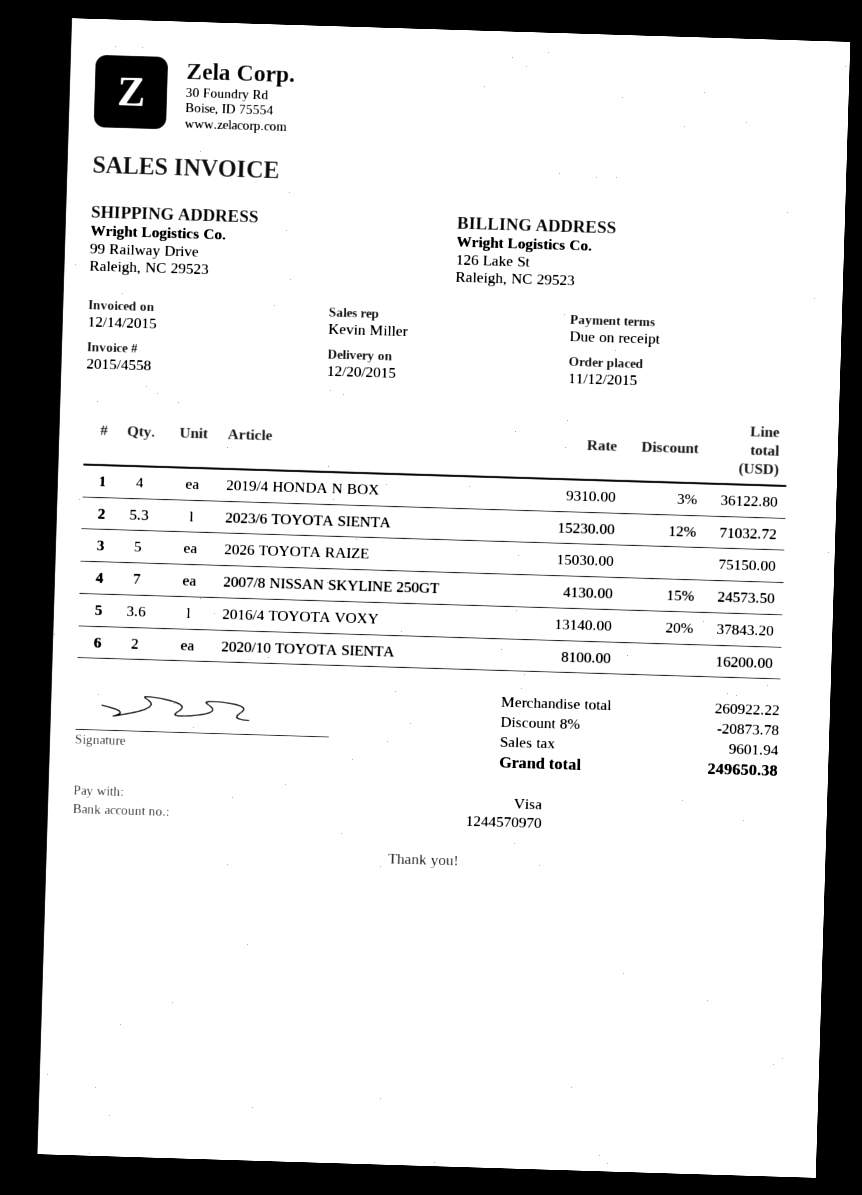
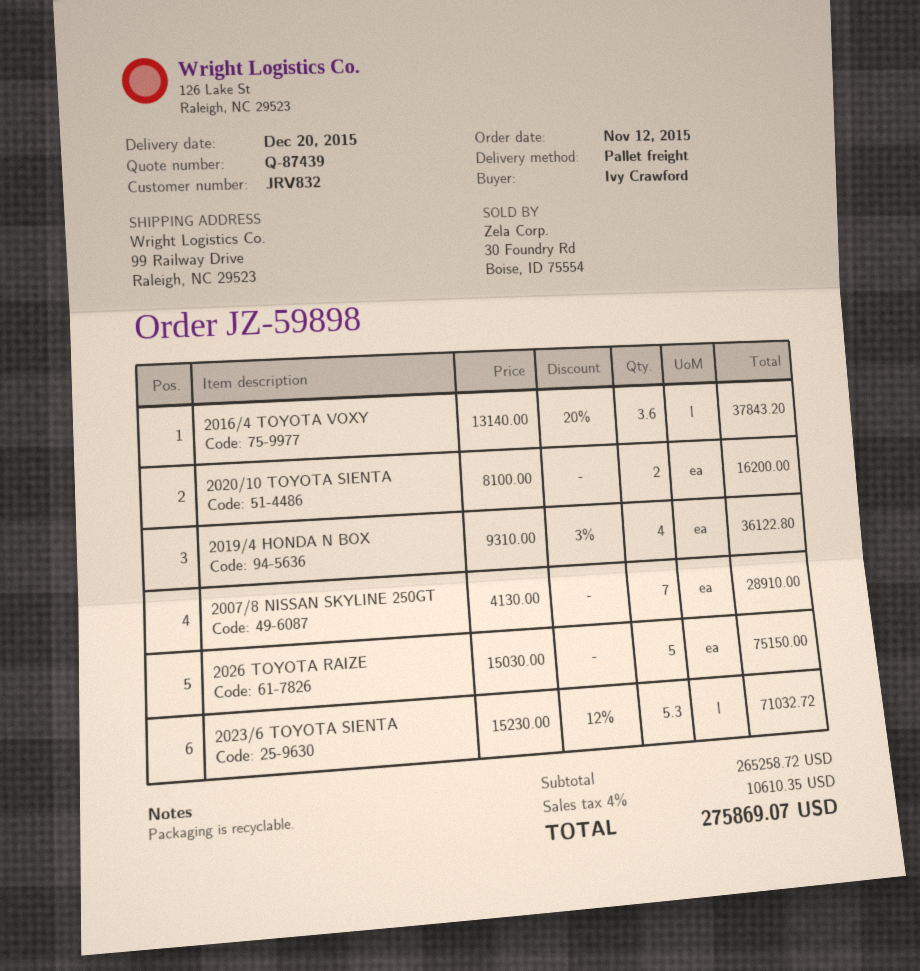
2007/8 NISSAN SKYLINE 250GT: 7 x 4130.00 - 15% = 24573.50 -> 7 x 4130.00 = 28910.00
subtotal: 260922.22 -> 265258.72
discount: 8% = 20873.78 -> none
tax: 9601.94 -> 10610.35
total: 249650.38 -> 275869.07

